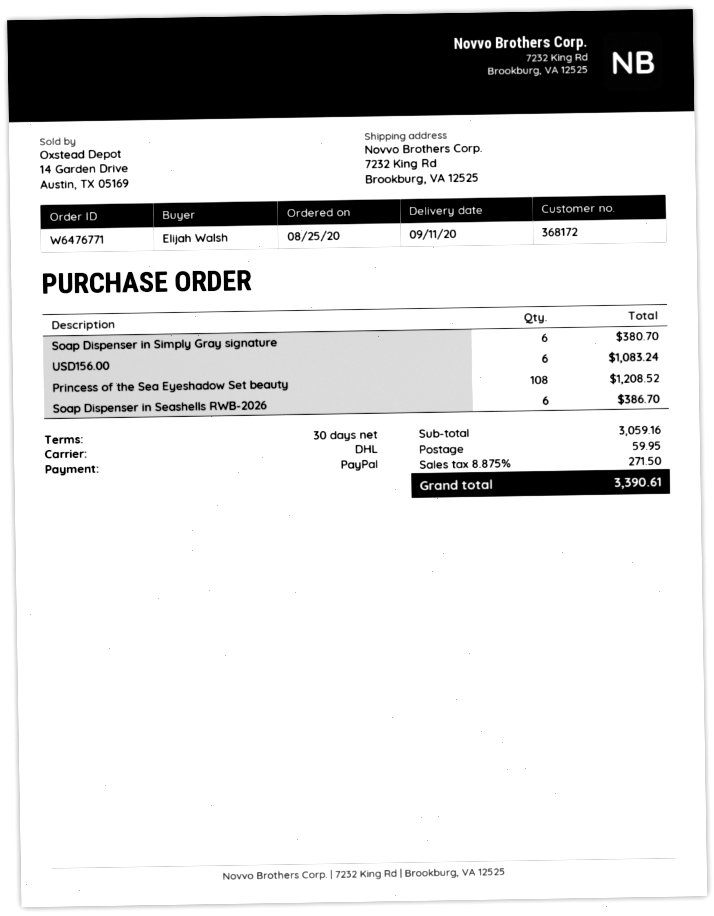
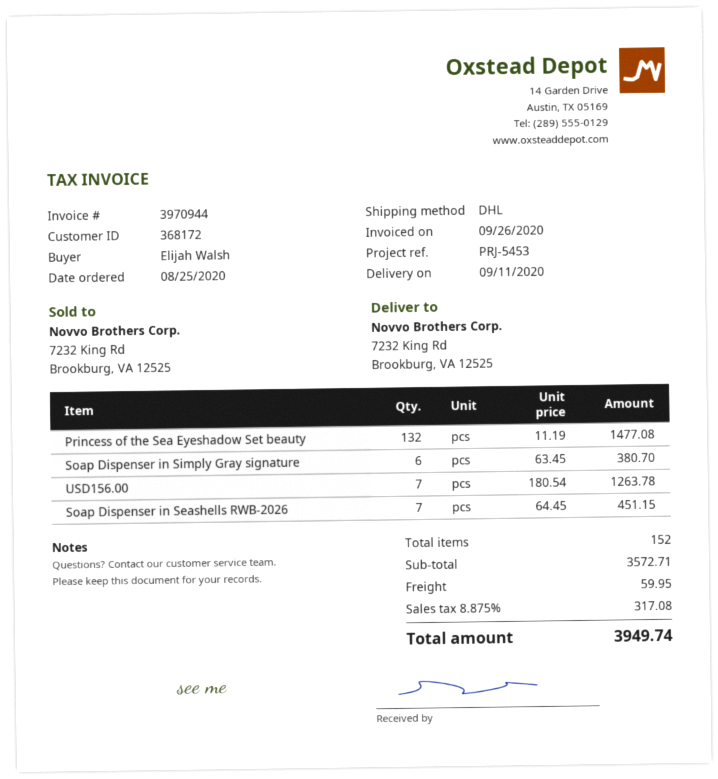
USD156.00: 6 for 1083.24 -> 7 for 1263.78
Princess of the Sea Eyeshadow Set beauty: 108 for 1208.52 -> 132 for 1477.08
Soap Dispenser in Seashells RWB-2026: 6 for 386.70 -> 7 for 451.15
subtotal: 3059.16 -> 3572.71
tax: 8.875% = 271.50 -> 8.875% = 317.08
total: 3390.61 -> 3949.74

